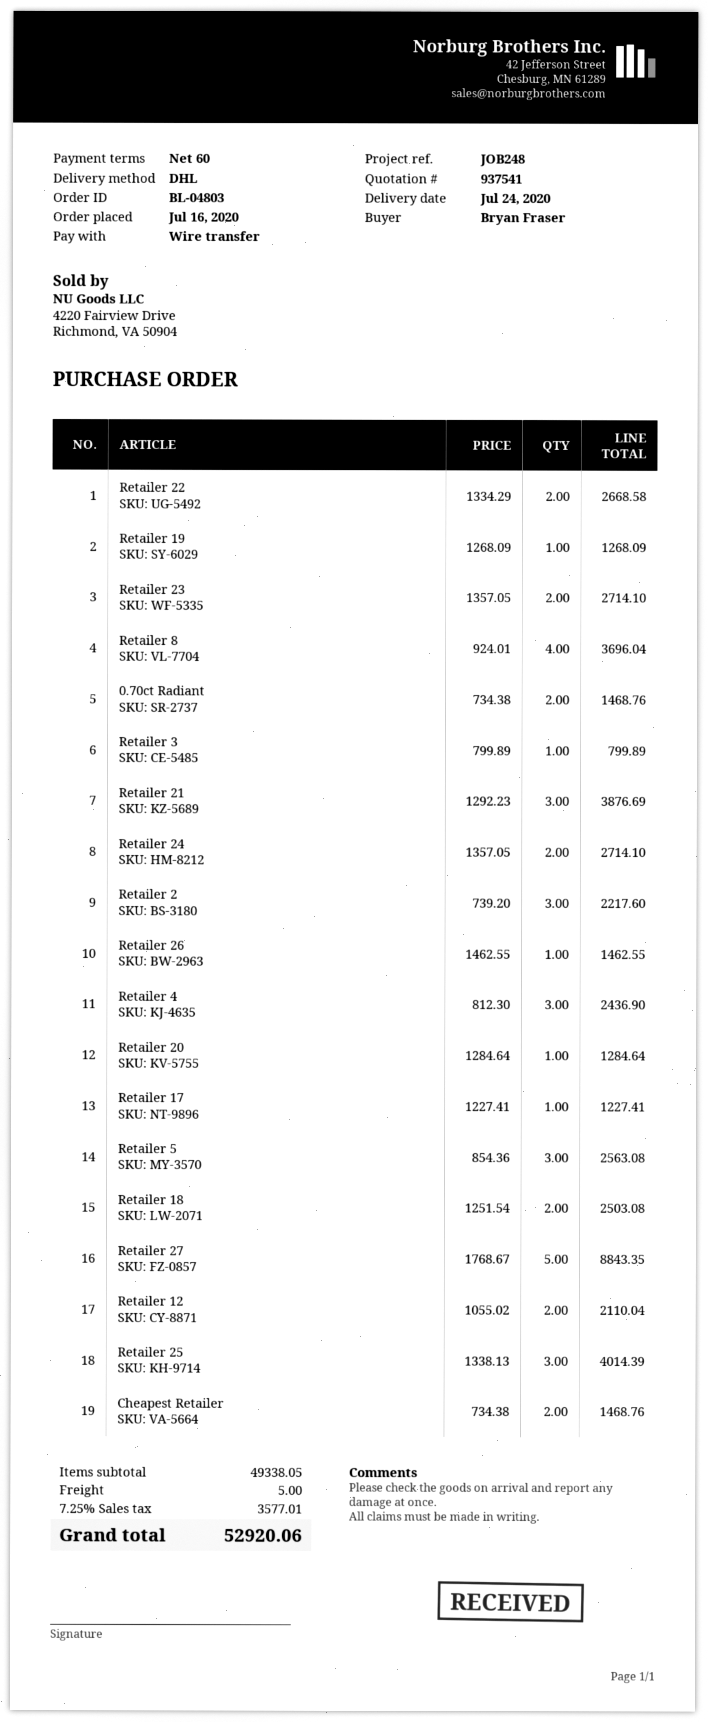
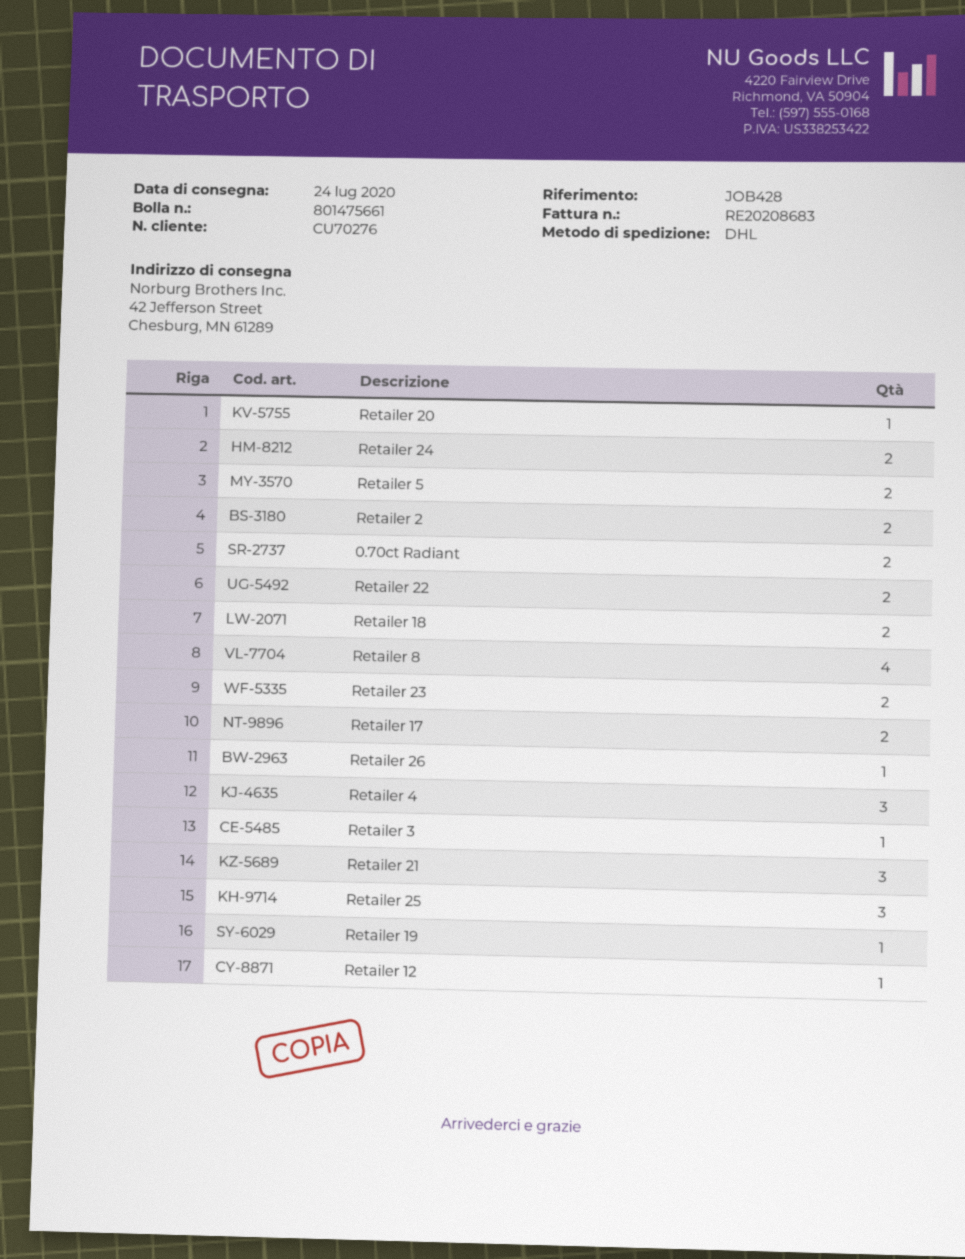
reference: JOB248 -> JOB428
Retailer 2: 3 -> 2
Retailer 17: 1 -> 2
Retailer 5: 3 -> 2
Retailer 27: 5 -> none
Retailer 12: 2 -> 1
Cheapest Retailer: 2 -> none

